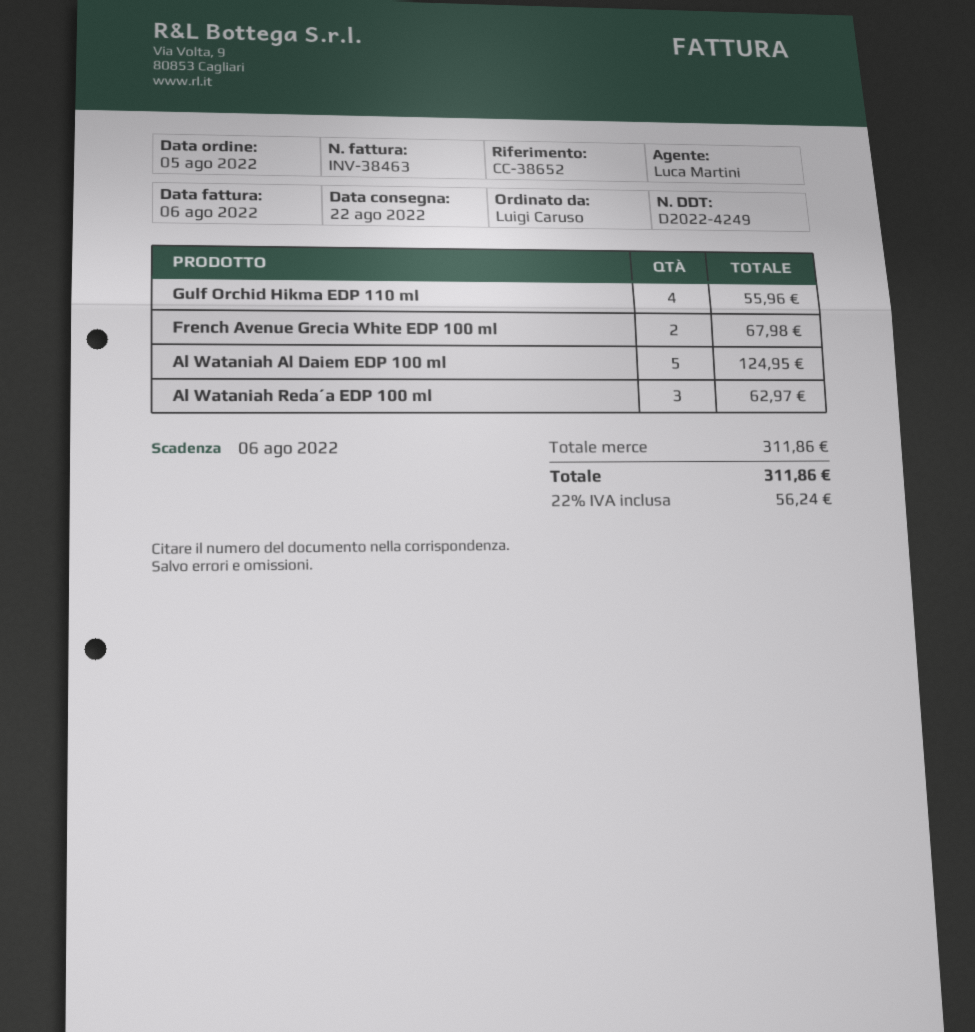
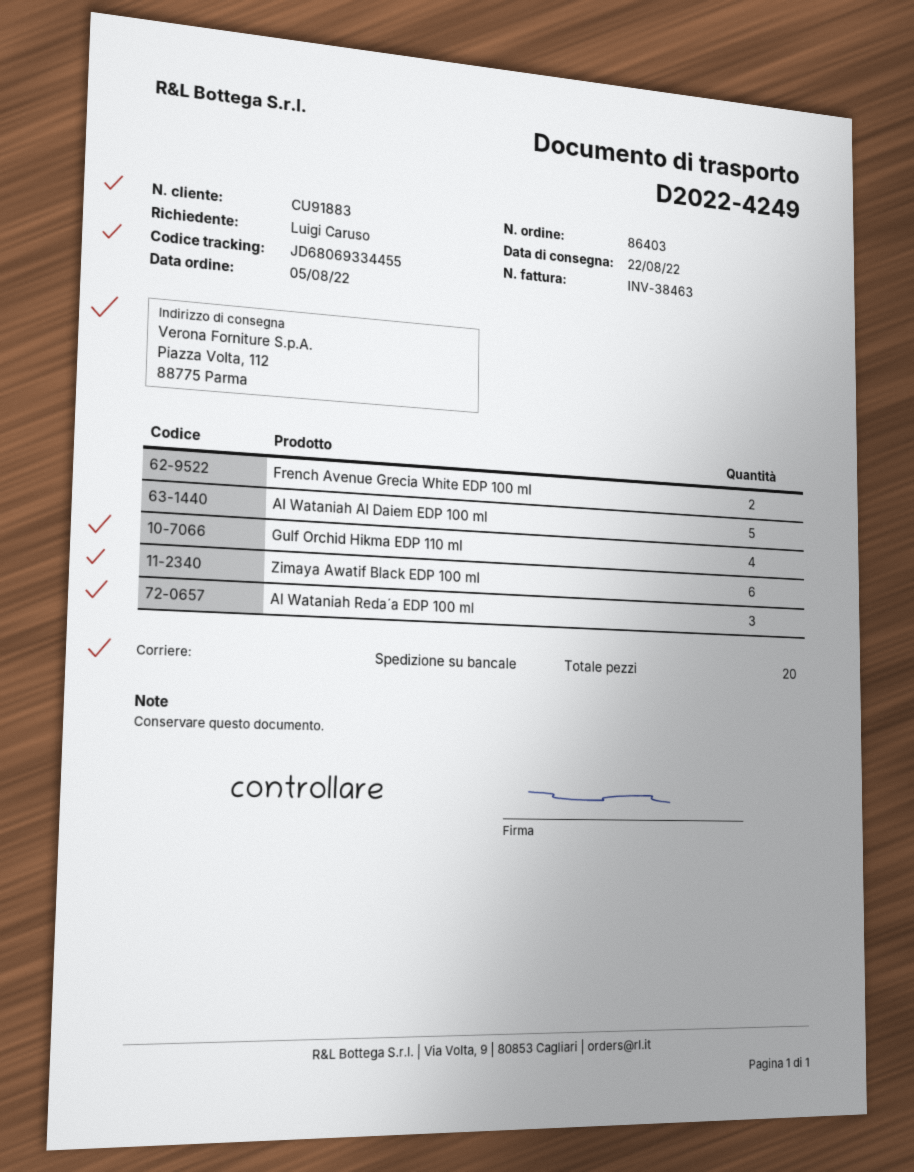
Zimaya Awatif Black EDP 100 ml: none -> 6

